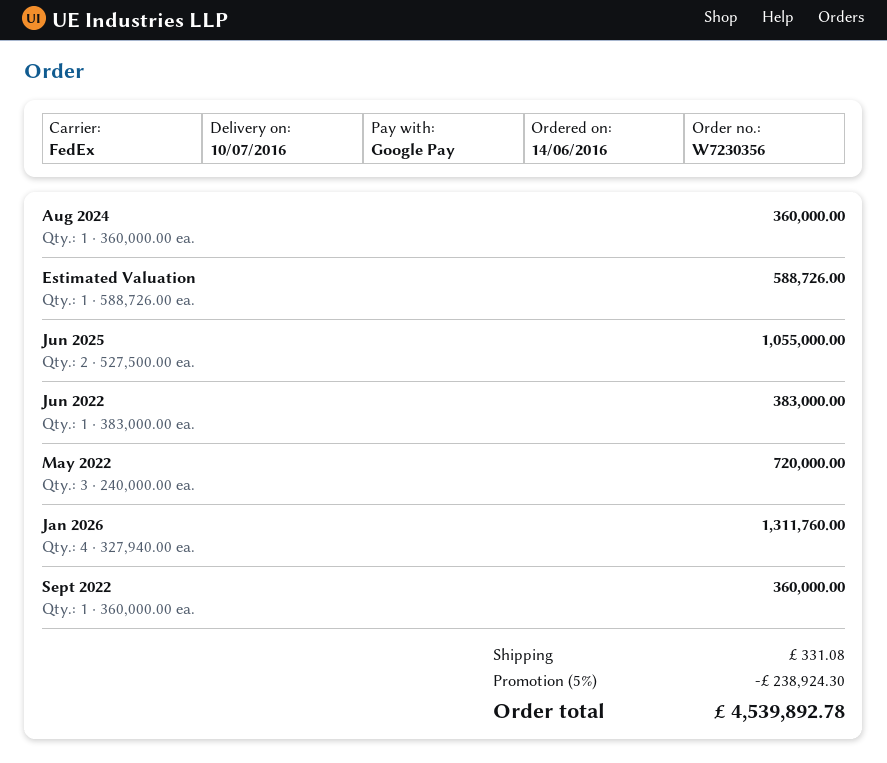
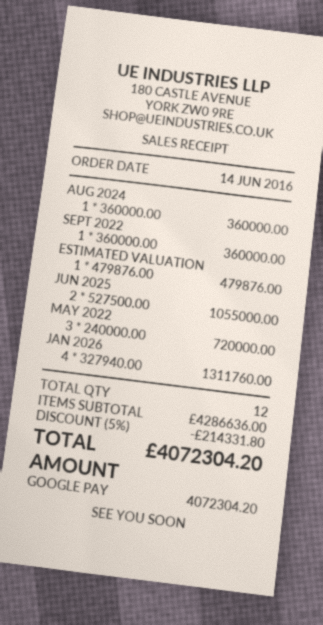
Estimated Valuation: 1 x 588726.00 = 588726.00 -> 1 x 479876.00 = 479876.00
Jun 2022: 1 x 383000.00 = 383000.00 -> none
discount: 5% = 238924.30 -> 5% = 214331.80
shipping: 331.08 -> none
total: 4539892.78 -> 4072304.20

